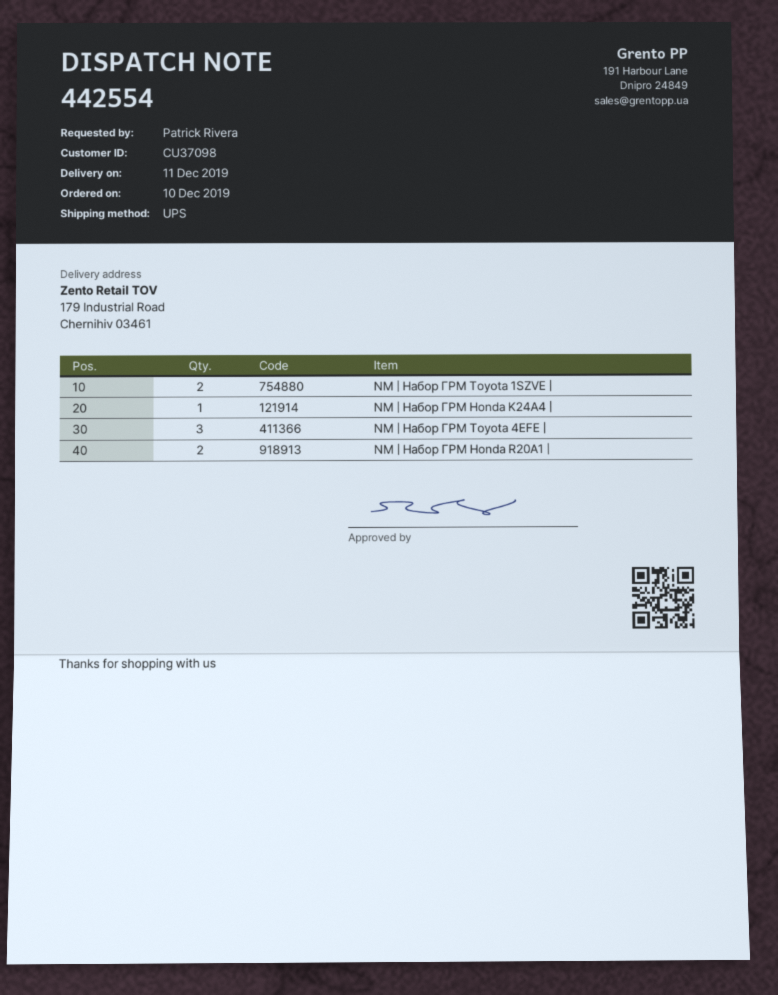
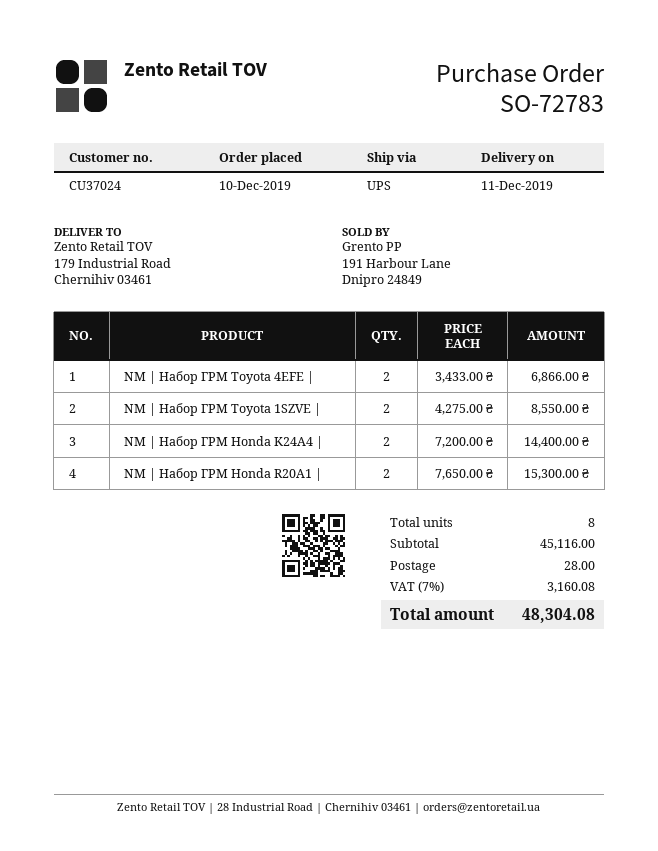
customer number: CU37098 -> CU37024
NM | Набор ГРМ Honda K24A4 |: 1 -> 2
NM | Набор ГРМ Toyota 4EFE |: 3 -> 2

